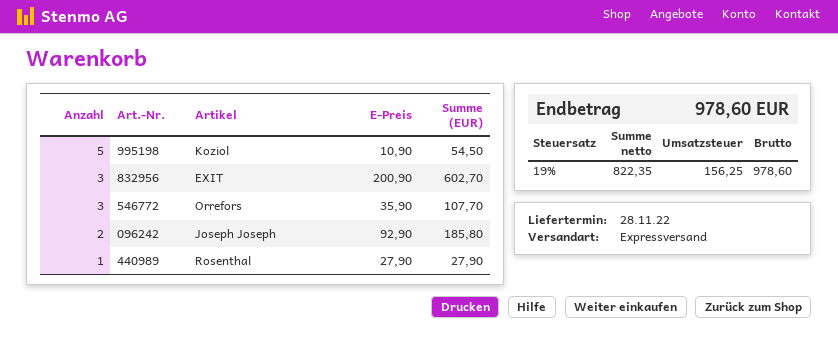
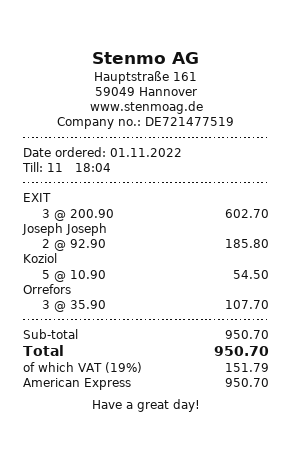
Rosenthal: 1 x 27.90 = 27.90 -> none
tax: 19% = 156.25 -> 19% = 151.79
total: 978.60 -> 950.70

